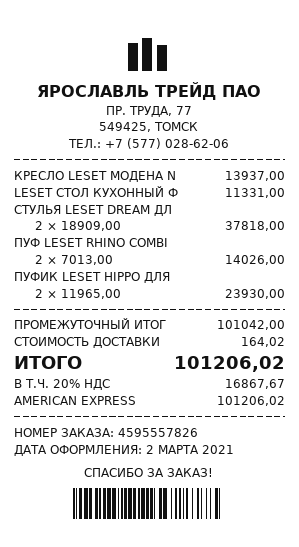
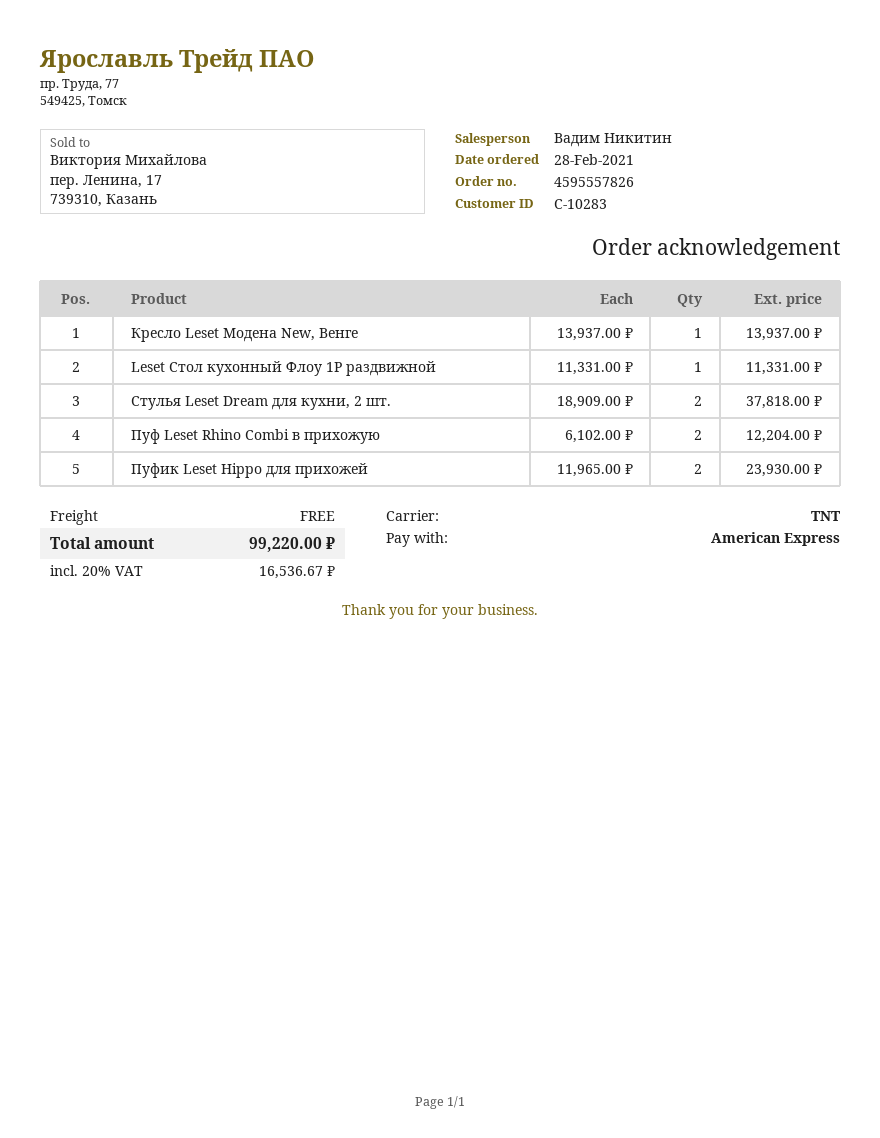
order date: 2021-03-02 -> 2021-02-28
ПУФ LESET RHINO COMBI: 2 x 7013.00 = 14026.00 -> 2 x 6102.00 = 12204.00
shipping: 164.02 -> 0.00
tax: 20% = 16867.67 -> 20% = 16536.67
total: 101206.02 -> 99220.00

